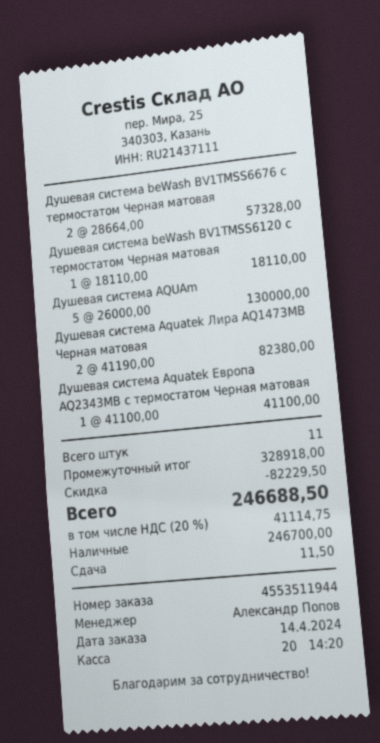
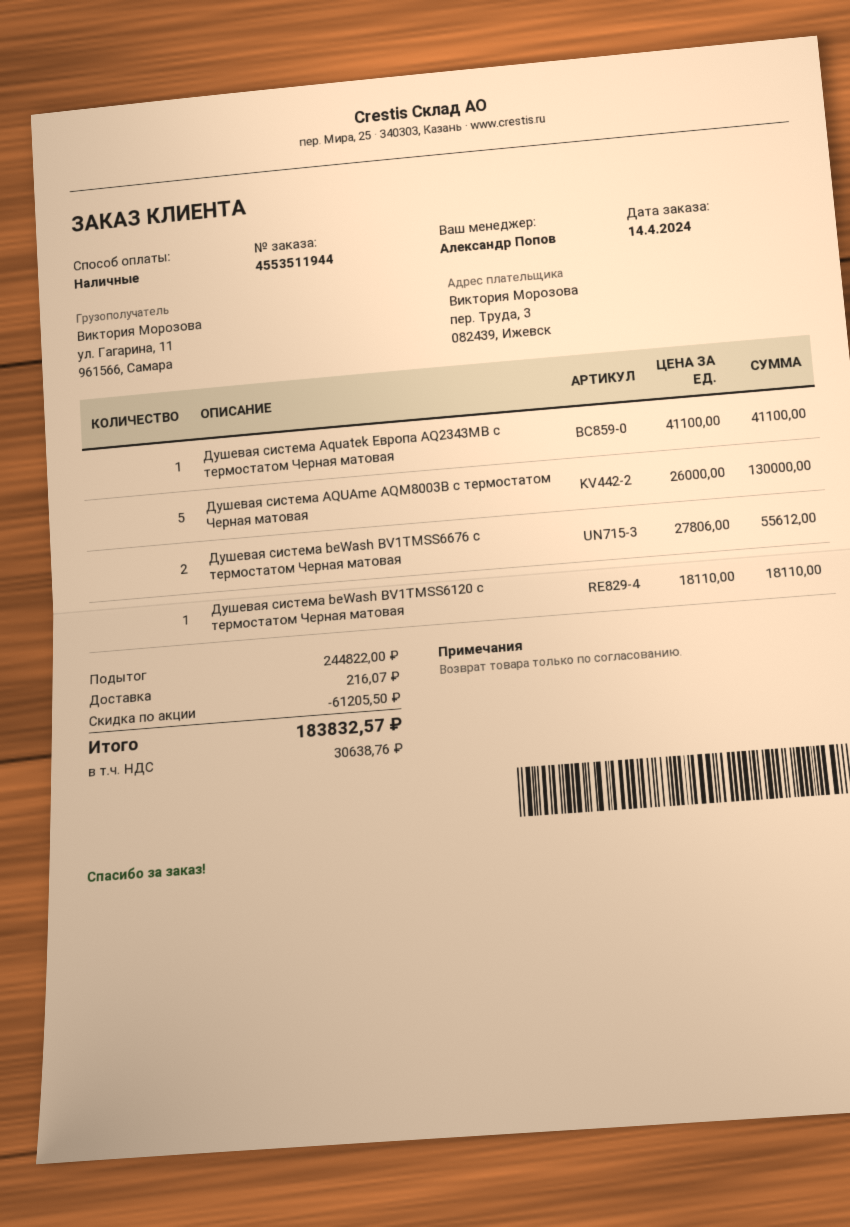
Душевая система beWash BV1TMSS6676 с термостатом Черная матовая: 2 x 28664.00 = 57328.00 -> 2 x 27806.00 = 55612.00
Душевая система Aquatek Лира AQ1473MB Черная матовая: 2 x 41190.00 = 82380.00 -> none
subtotal: 328918.00 -> 244822.00
discount: 82229.50 -> 61205.50
shipping: none -> 216.07
tax: 41114.75 -> 30638.76
total: 246688.50 -> 183832.57

